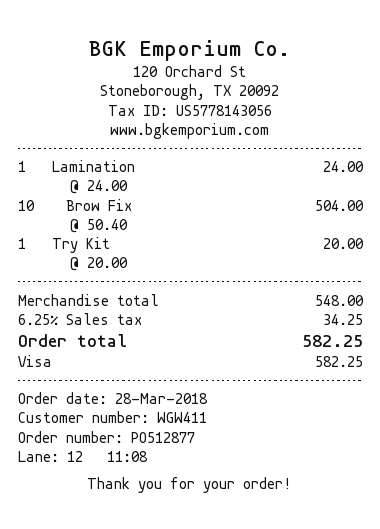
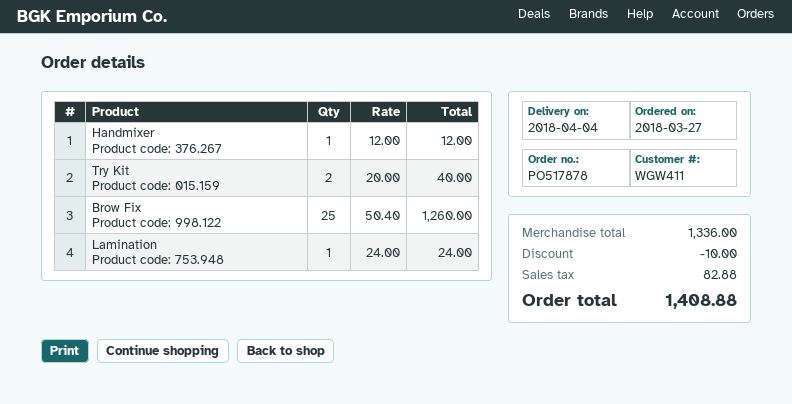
order number: PO512877 -> PO517878
order date: 2018-03-28 -> 2018-03-27
Brow Fix: 10 x 50.40 = 504.00 -> 25 x 50.40 = 1260.00
Try Kit: 1 x 20.00 = 20.00 -> 2 x 20.00 = 40.00
Handmixer: none -> 1 x 12.00 = 12.00
subtotal: 548.00 -> 1336.00
discount: none -> 10.00
tax: 34.25 -> 82.88
total: 582.25 -> 1408.88

